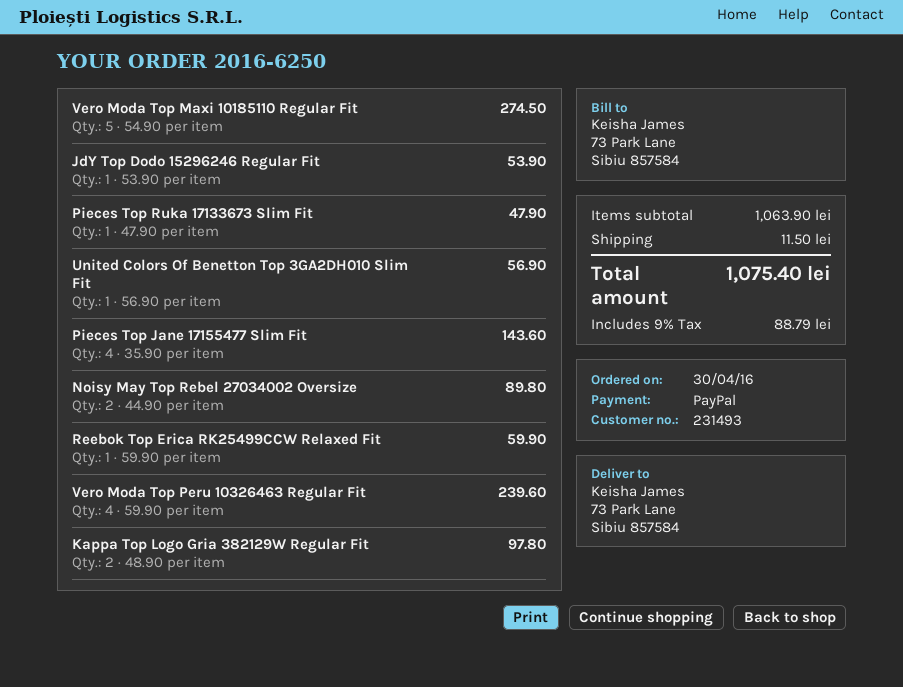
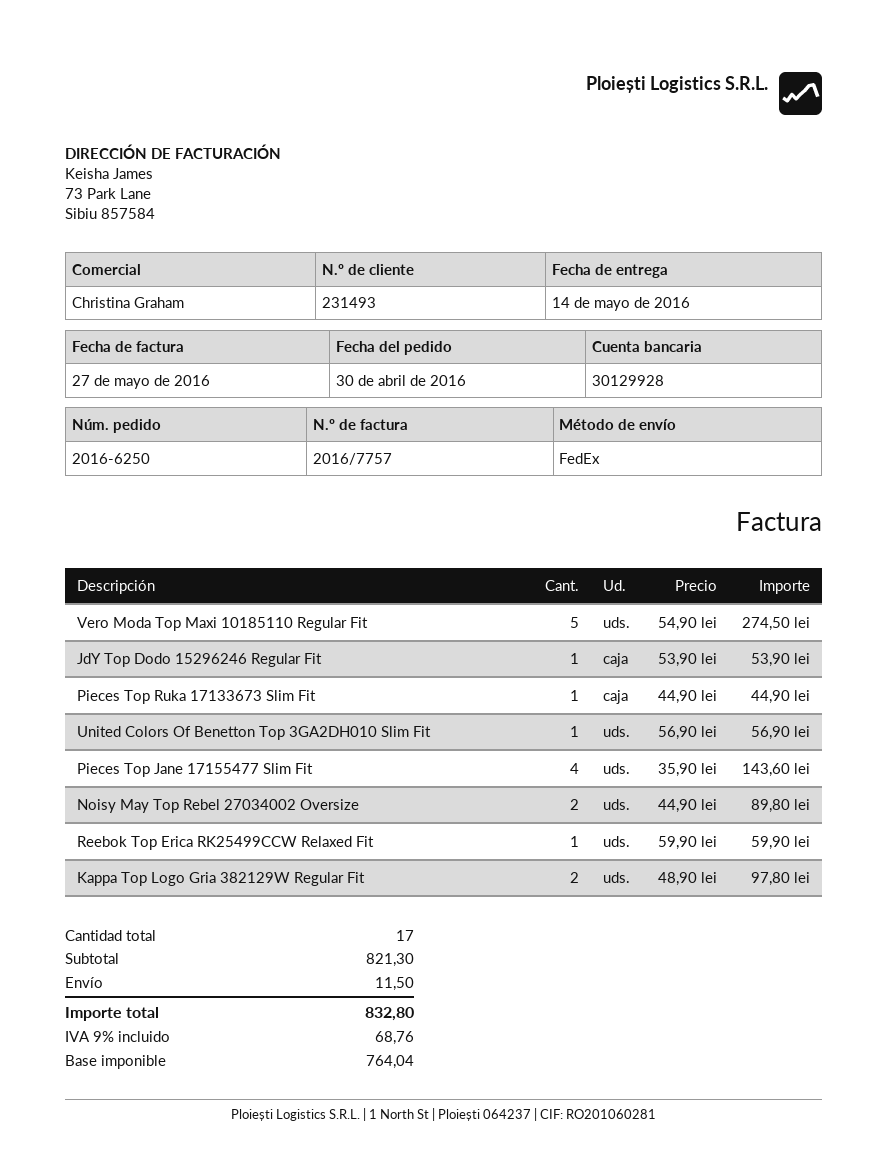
Pieces Top Ruka 17133673 Slim Fit: 1 x 47.90 = 47.90 -> 1 x 44.90 = 44.90
Vero Moda Top Peru 10326463 Regular Fit: 4 x 59.90 = 239.60 -> none
subtotal: 1063.90 -> 821.30
tax: 9% = 88.79 -> 9% = 68.76
total: 1075.40 -> 832.80

